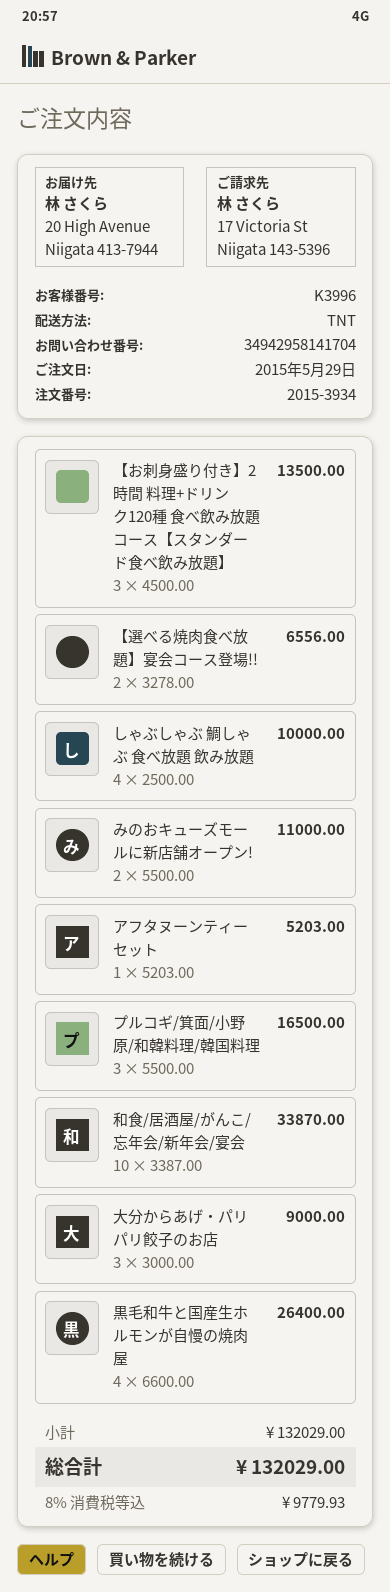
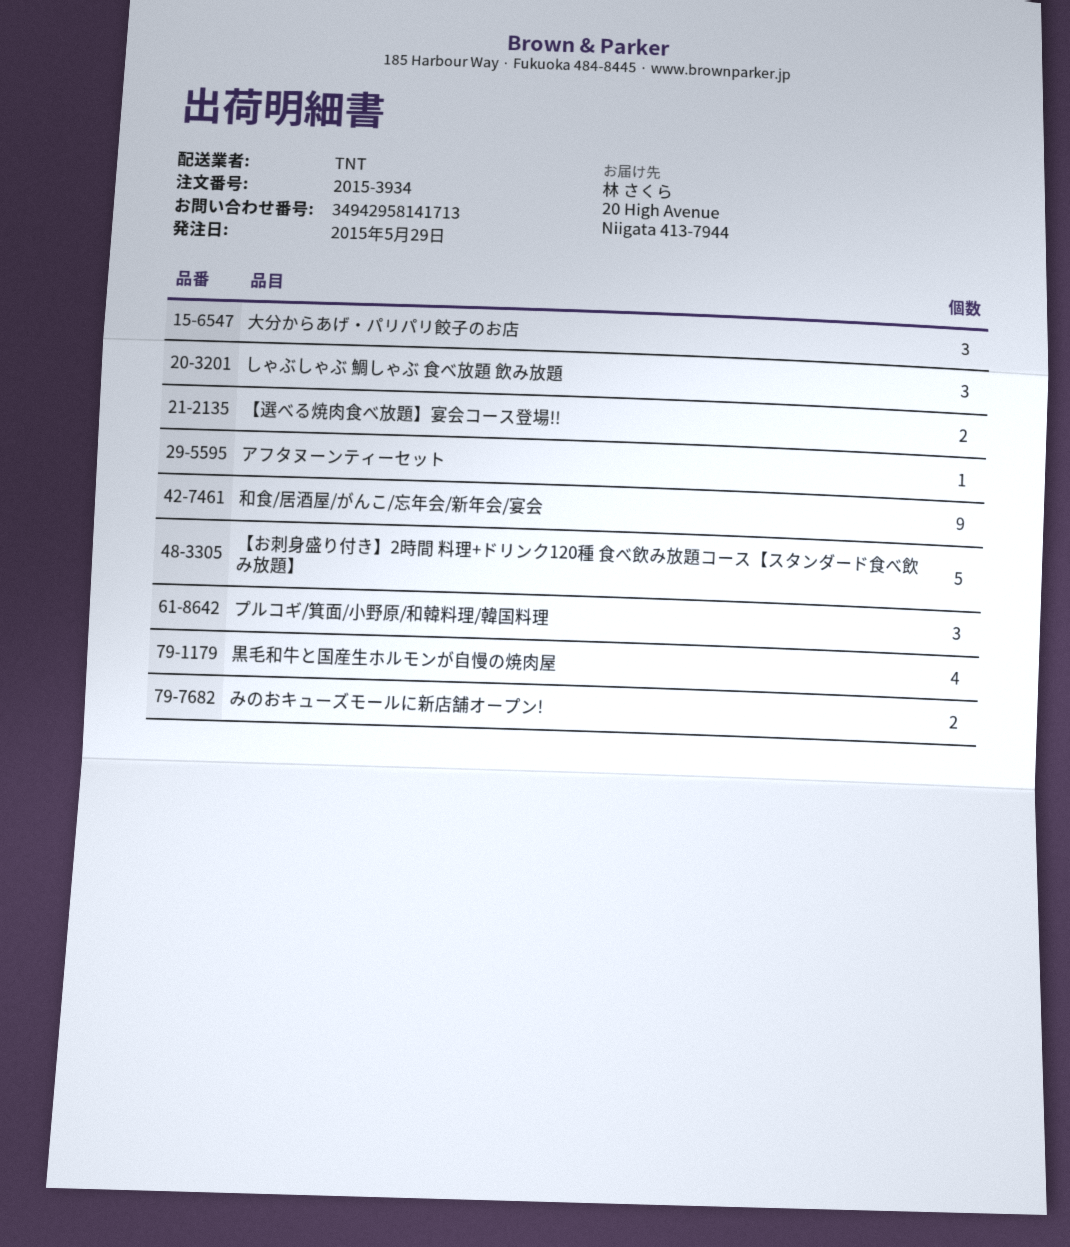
tracking number: 34942958141704 -> 34942958141713
【お刺身盛り付き】2時間 料理+ドリンク120種 食べ飲み放題コース【スタンダード食べ飲み放題】: 3 -> 5
しゃぶしゃぶ 鯛しゃぶ 食べ放題 飲み放題: 4 -> 3
和食/居酒屋/がんこ/忘年会/新年会/宴会: 10 -> 9

